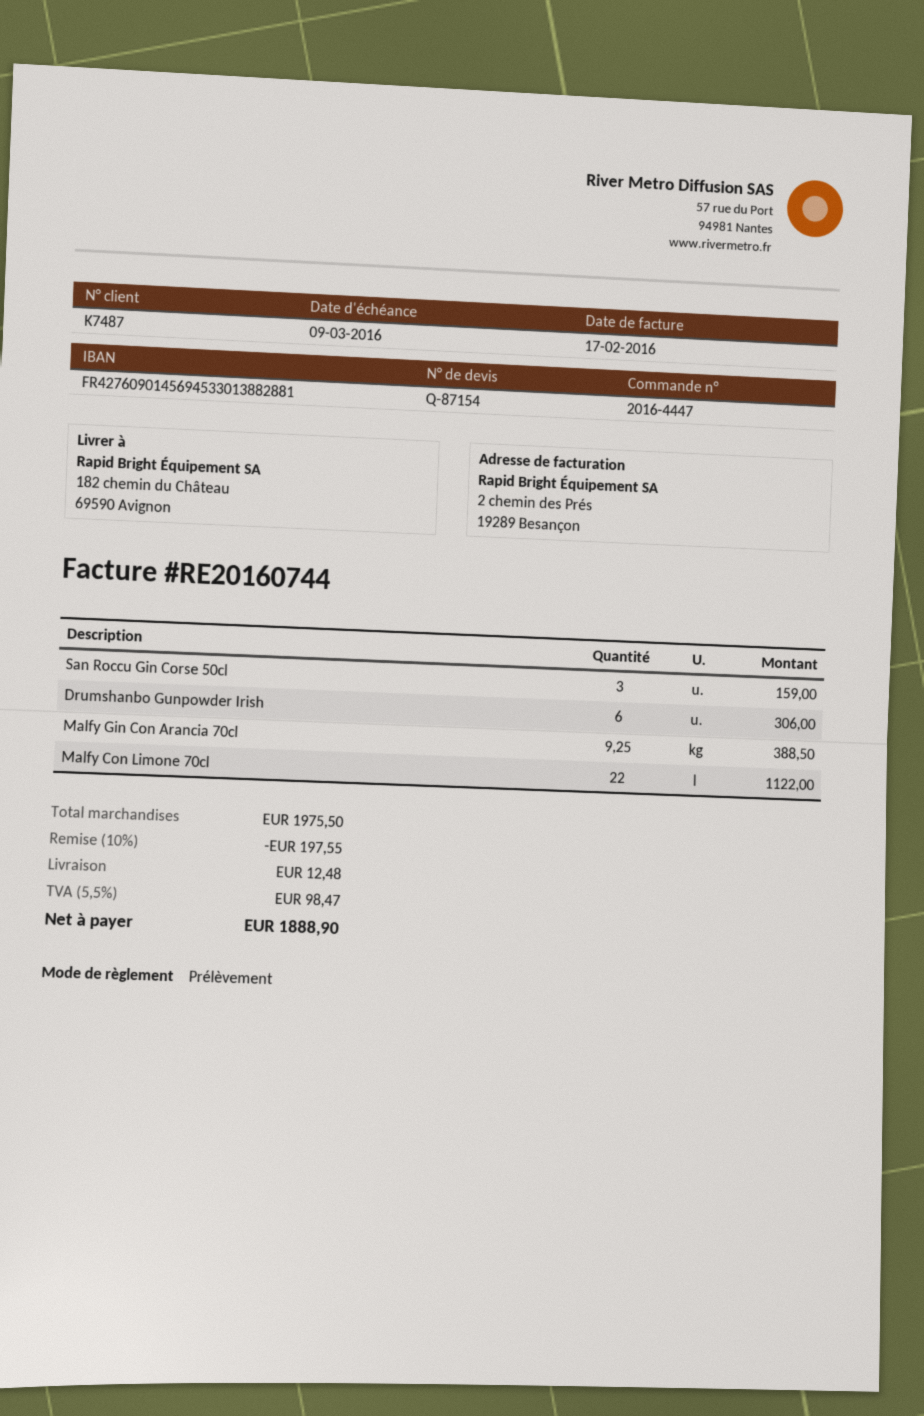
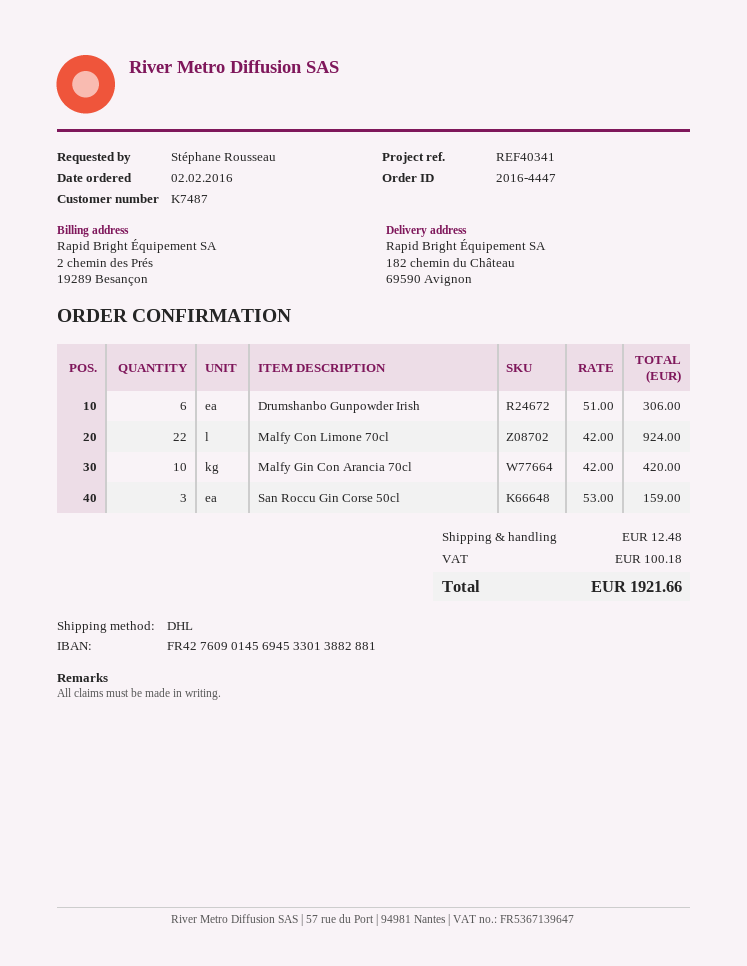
Malfy Gin Con Arancia 70cl: 9.25 for 388.50 -> 10 for 420.00
Malfy Con Limone 70cl: 22 for 1122.00 -> 22 for 924.00
discount: 10% = 197.55 -> none
tax: 98.47 -> 100.18
total: 1888.90 -> 1921.66

